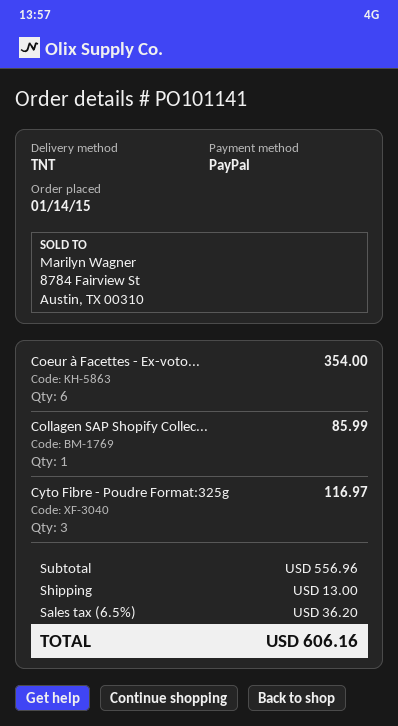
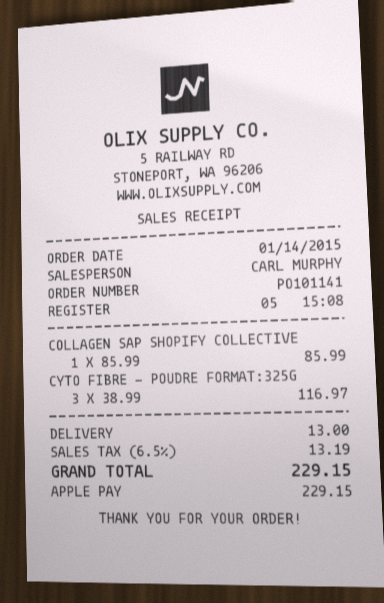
payment method: PayPal -> Apple Pay
Coeur à Facettes - Ex-voto...: 6 for 354.00 -> none
tax: 6.5% = 36.20 -> 6.5% = 13.19
total: 606.16 -> 229.15

